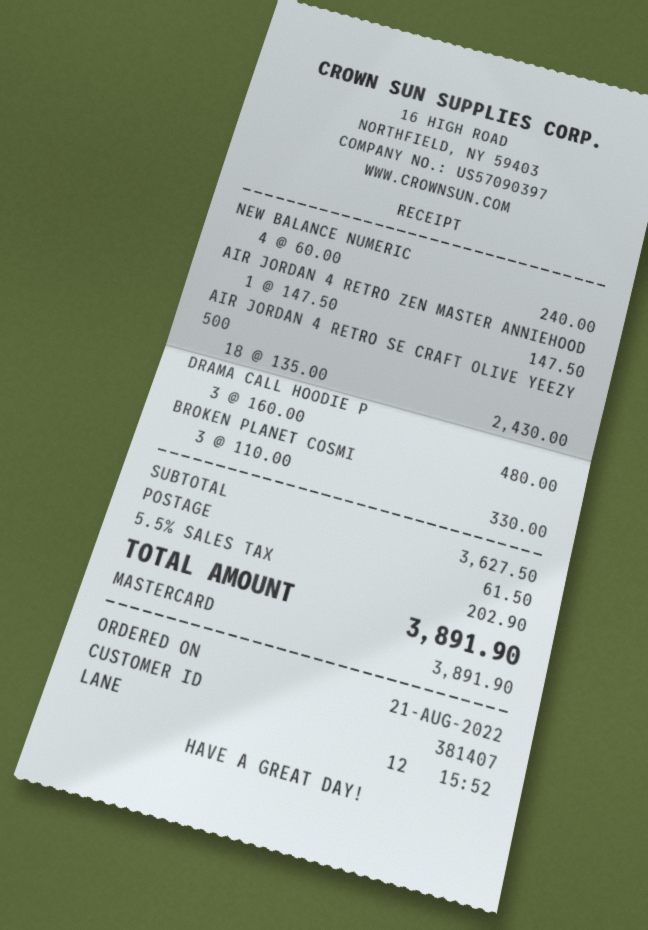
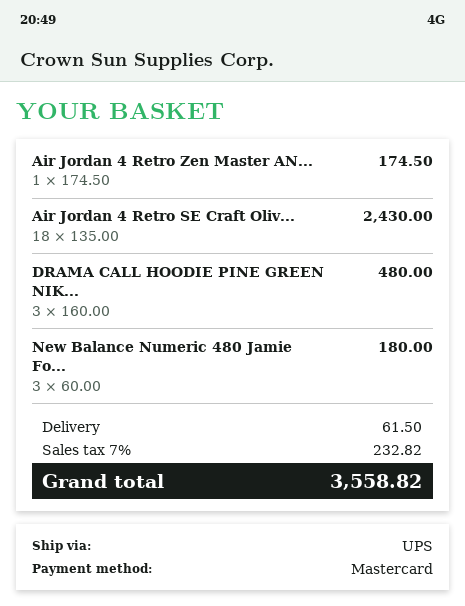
NEW BALANCE NUMERIC: 4 x 60.00 = 240.00 -> 3 x 60.00 = 180.00
AIR JORDAN 4 RETRO ZEN MASTER ANNIEHOOD: 1 x 147.50 = 147.50 -> 1 x 174.50 = 174.50
BROKEN PLANET COSMI: 3 x 110.00 = 330.00 -> none
tax: 5.5% = 202.90 -> 7% = 232.82
total: 3891.90 -> 3558.82

